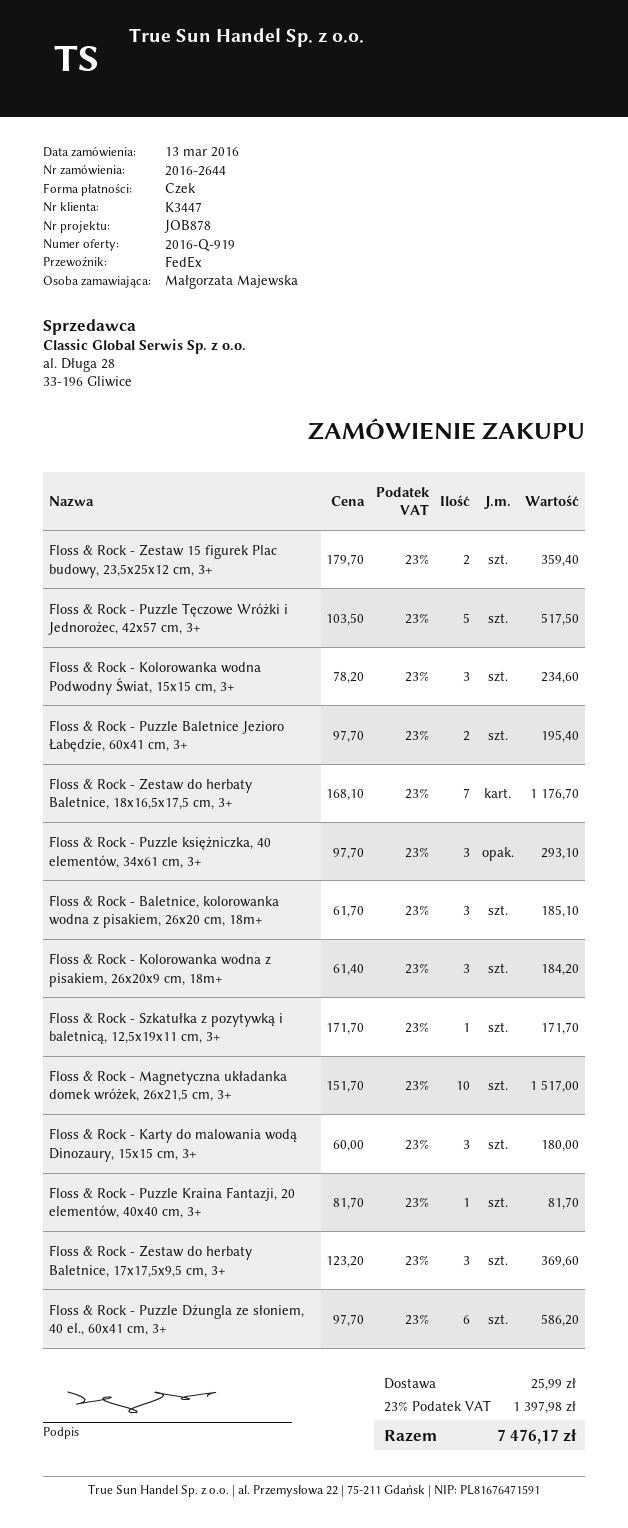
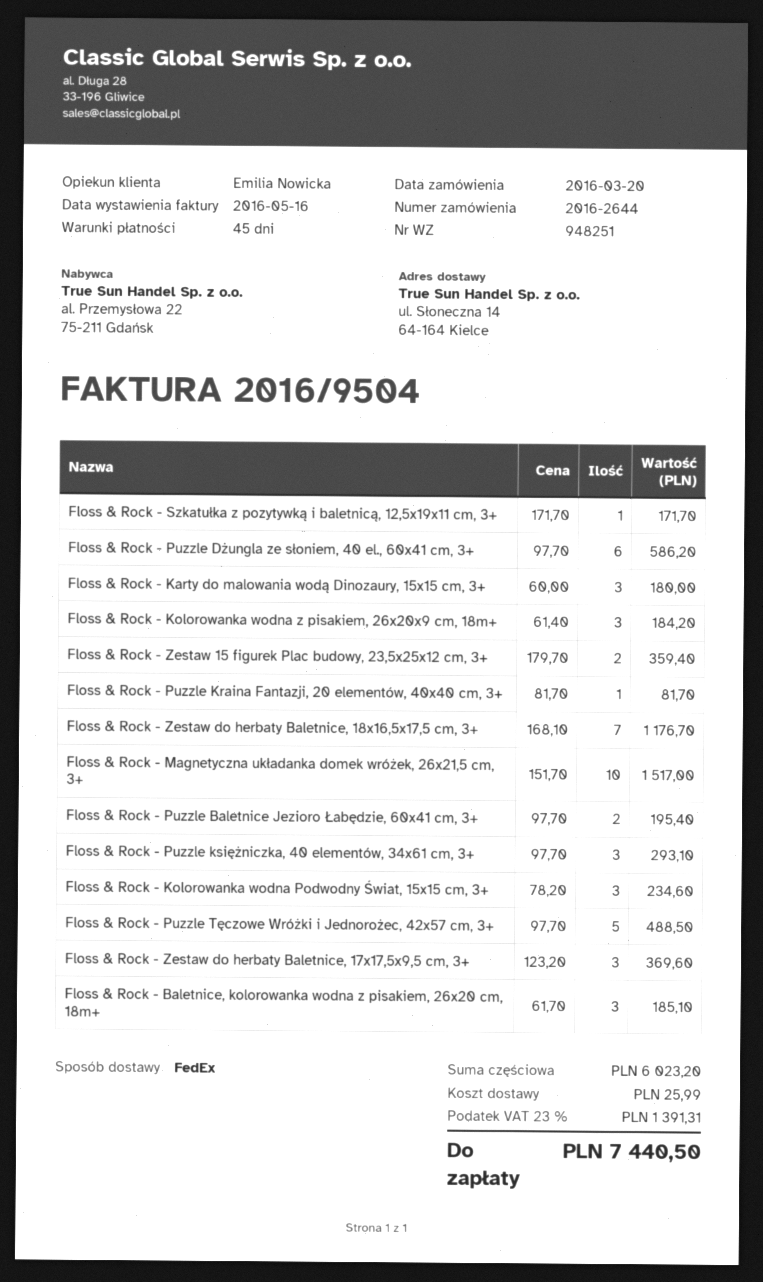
order date: 2016-03-13 -> 2016-03-20
Floss & Rock - Puzzle Tęczowe Wróżki i Jednorożec, 42x57 cm, 3+: 5 x 103.50 = 517.50 -> 5 x 97.70 = 488.50
tax: 23% = 1397.98 -> 23% = 1391.31
total: 7476.17 -> 7440.50

